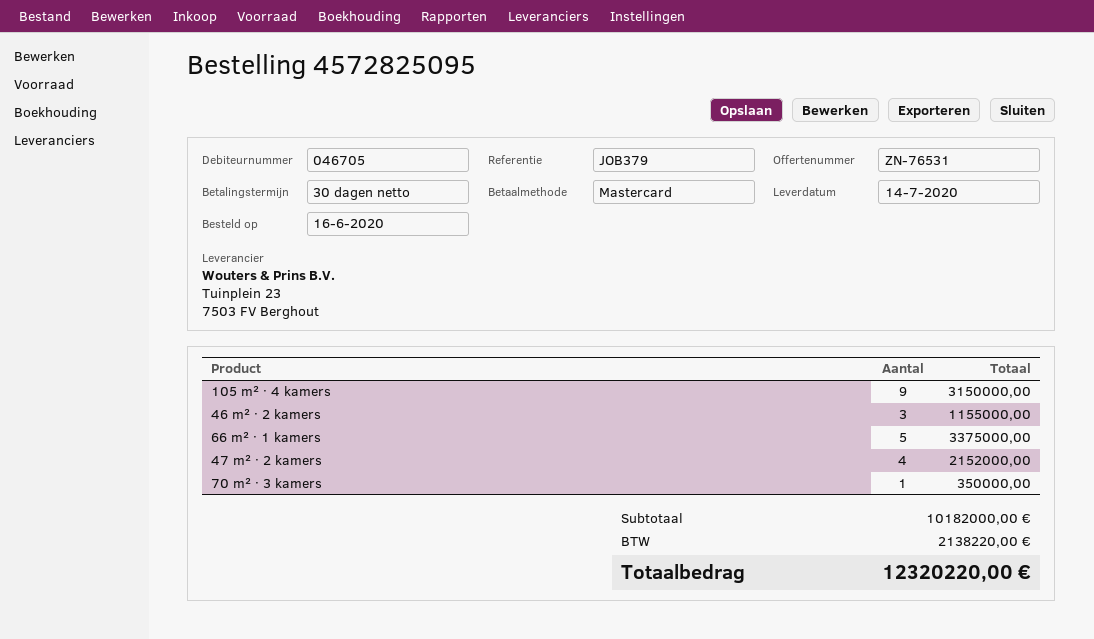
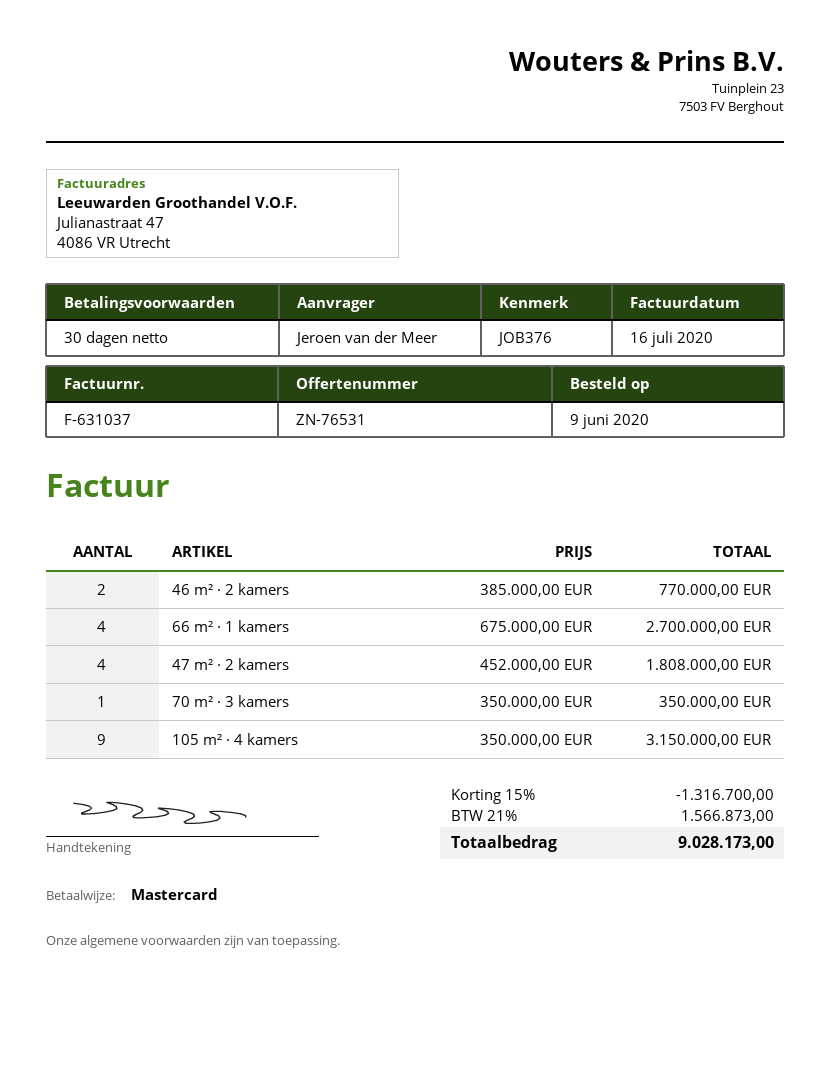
order date: 2020-06-16 -> 2020-06-09
reference: JOB379 -> JOB376
46 m² · 2 kamers: 3 for 1155000.00 -> 2 for 770000.00
66 m² · 1 kamers: 5 for 3375000.00 -> 4 for 2700000.00
47 m² · 2 kamers: 4 for 2152000.00 -> 4 for 1808000.00
discount: none -> 15% = 1316700.00
tax: 2138220.00 -> 1566873.00
total: 12320220.00 -> 9028173.00

